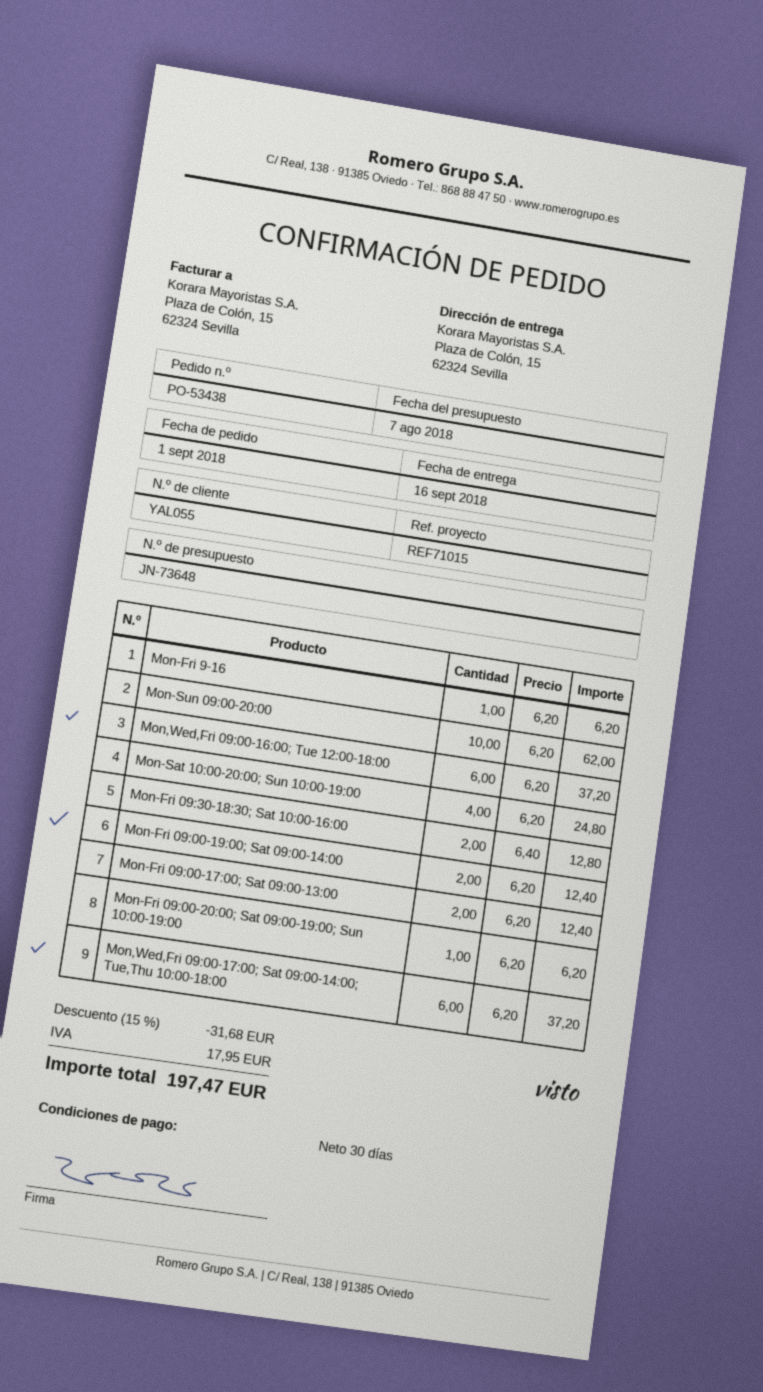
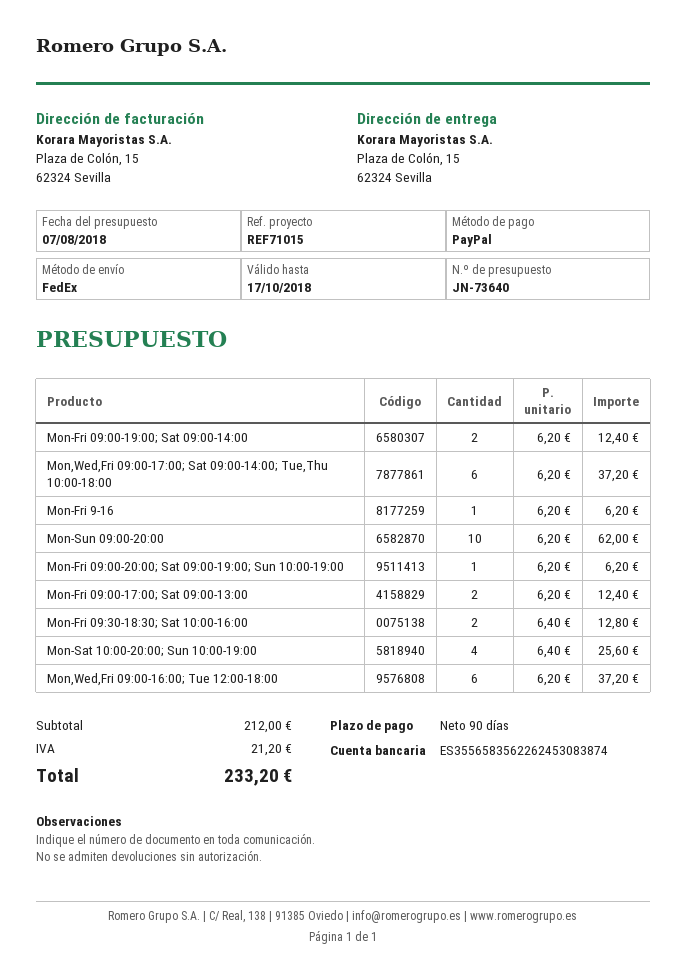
quote number: JN-73648 -> JN-73640
payment terms: 30 days -> 90 days
Mon-Sat 10:00-20:00; Sun 10:00-19:00: 4 x 6.20 = 24.80 -> 4 x 6.40 = 25.60
discount: 15% = 31.68 -> none
tax: 17.95 -> 21.20
total: 197.47 -> 233.20

